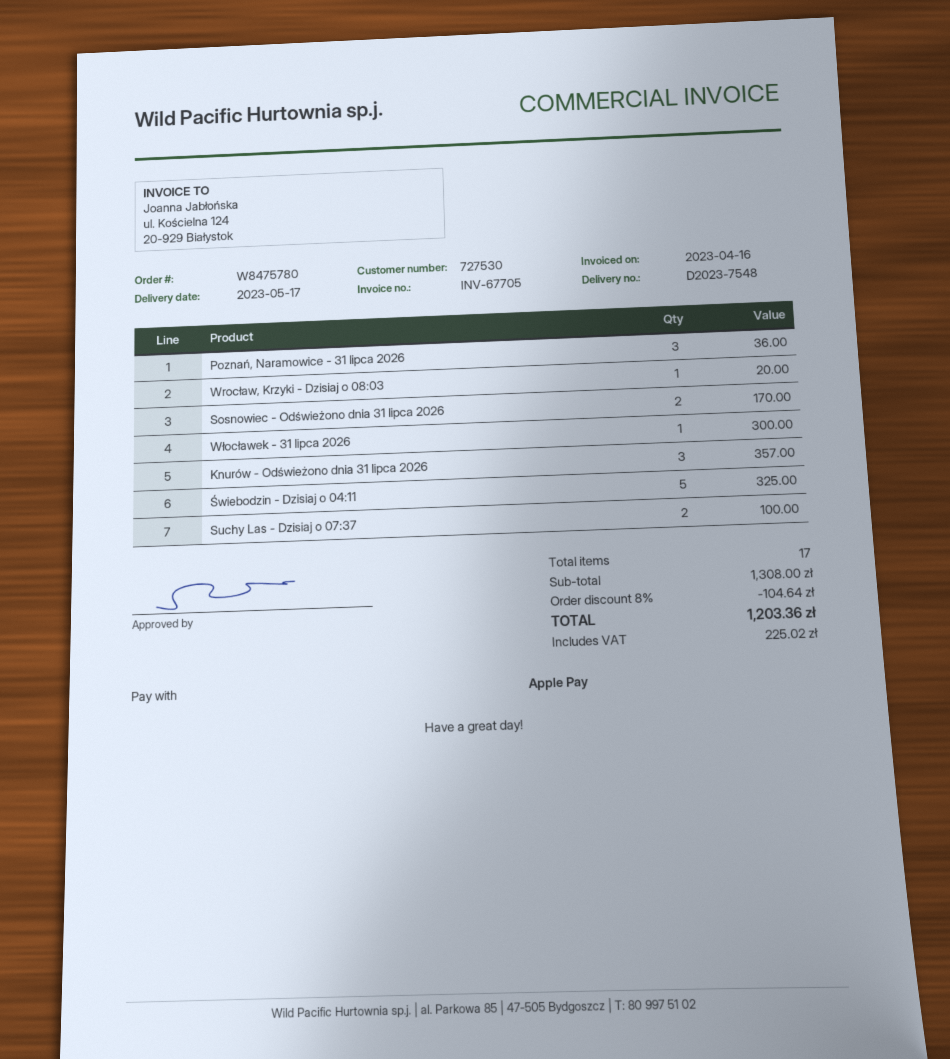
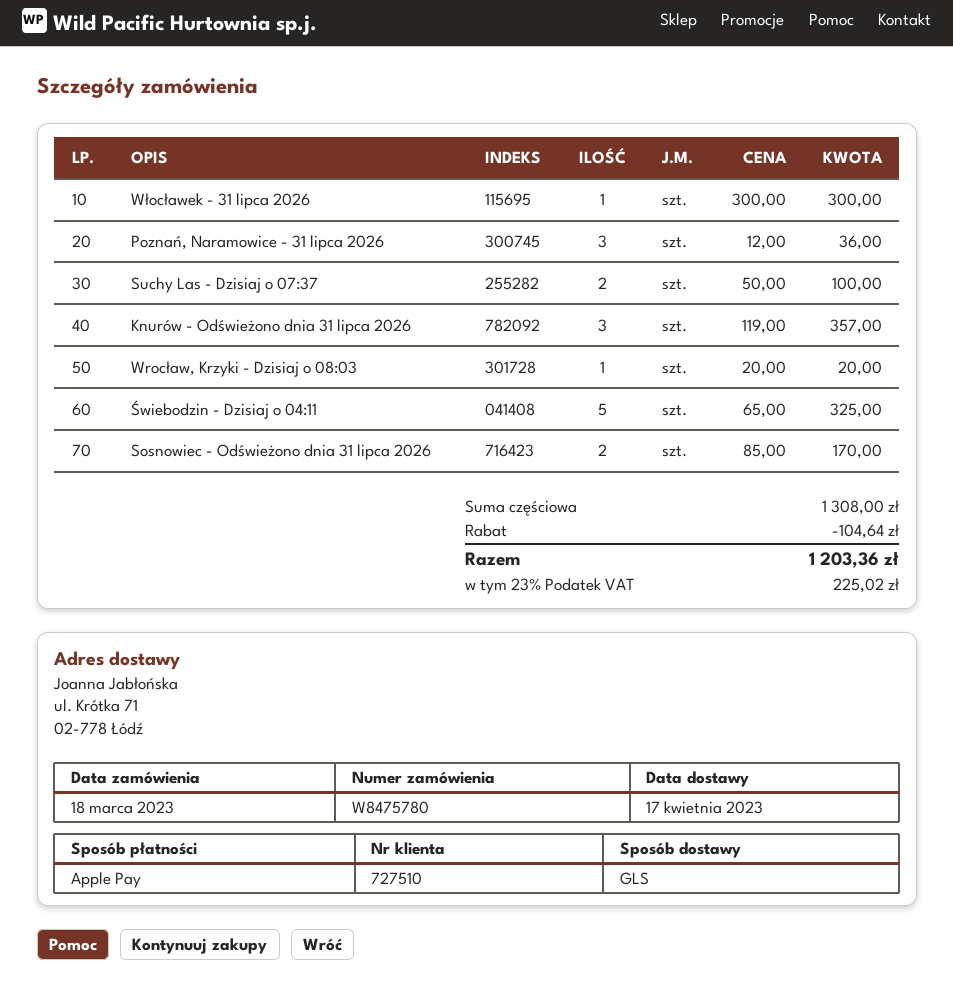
delivery date: 2023-05-17 -> 2023-04-17
customer number: 727530 -> 727510

